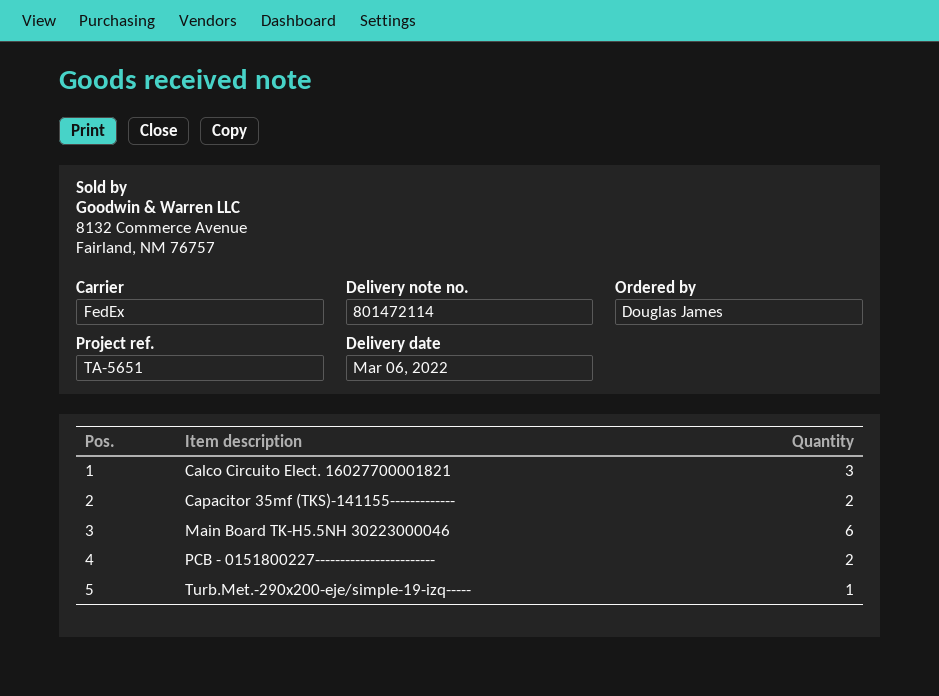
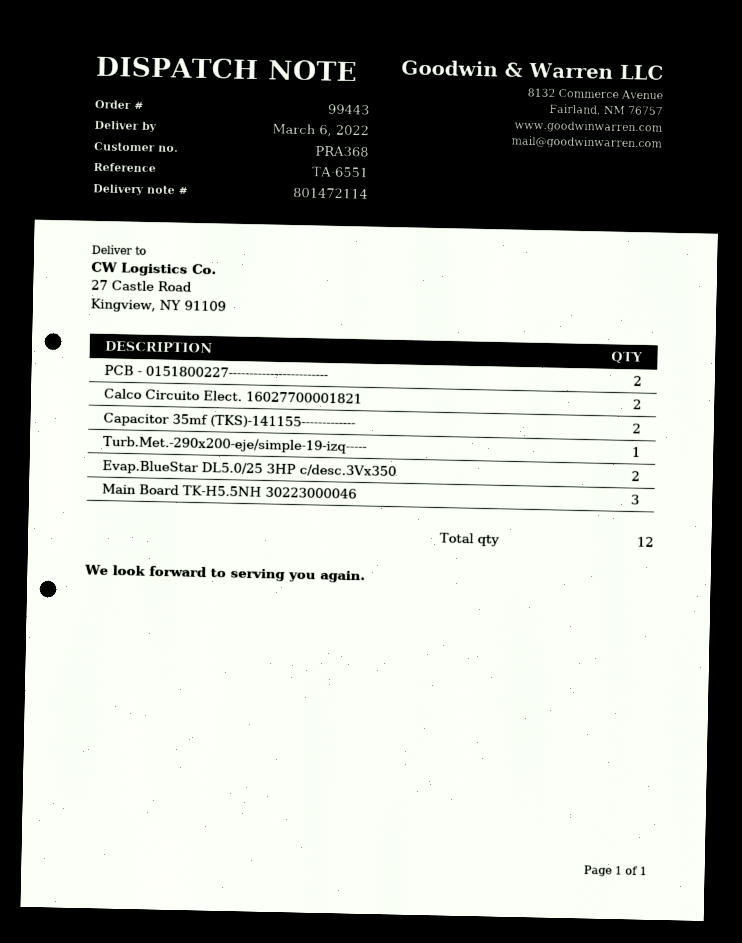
reference: TA-5651 -> TA-6551
Calco Circuito Elect. 16027700001821: 3 -> 2
Main Board TK-H5.5NH 30223000046: 6 -> 3
Evap.BlueStar DL5.0/25 3HP c/desc.3Vx350: none -> 2

